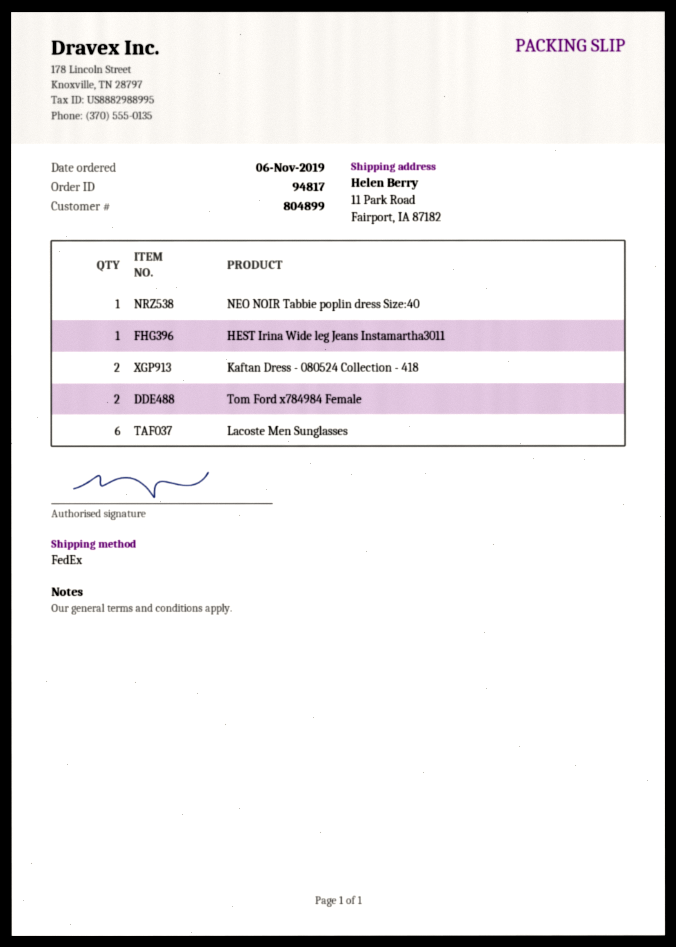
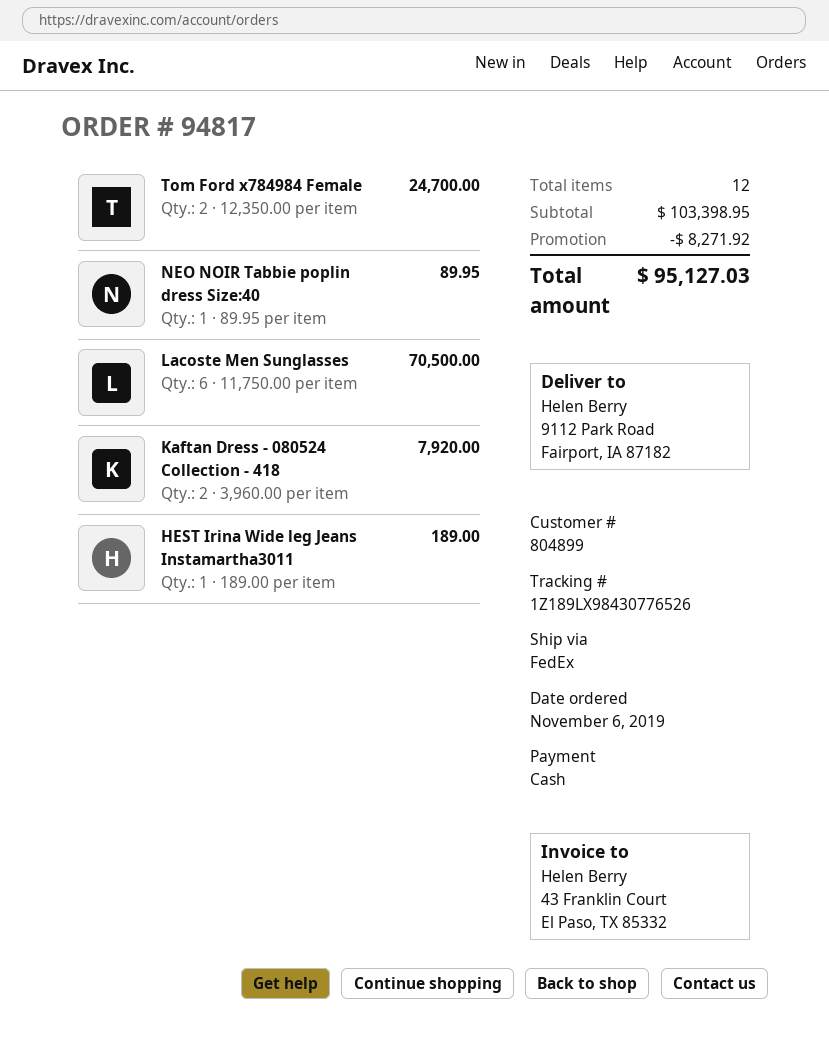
ship to: 11 Park Road, Fairport, IA 87182 -> 9112 Park Road, Fairport, IA 87182

